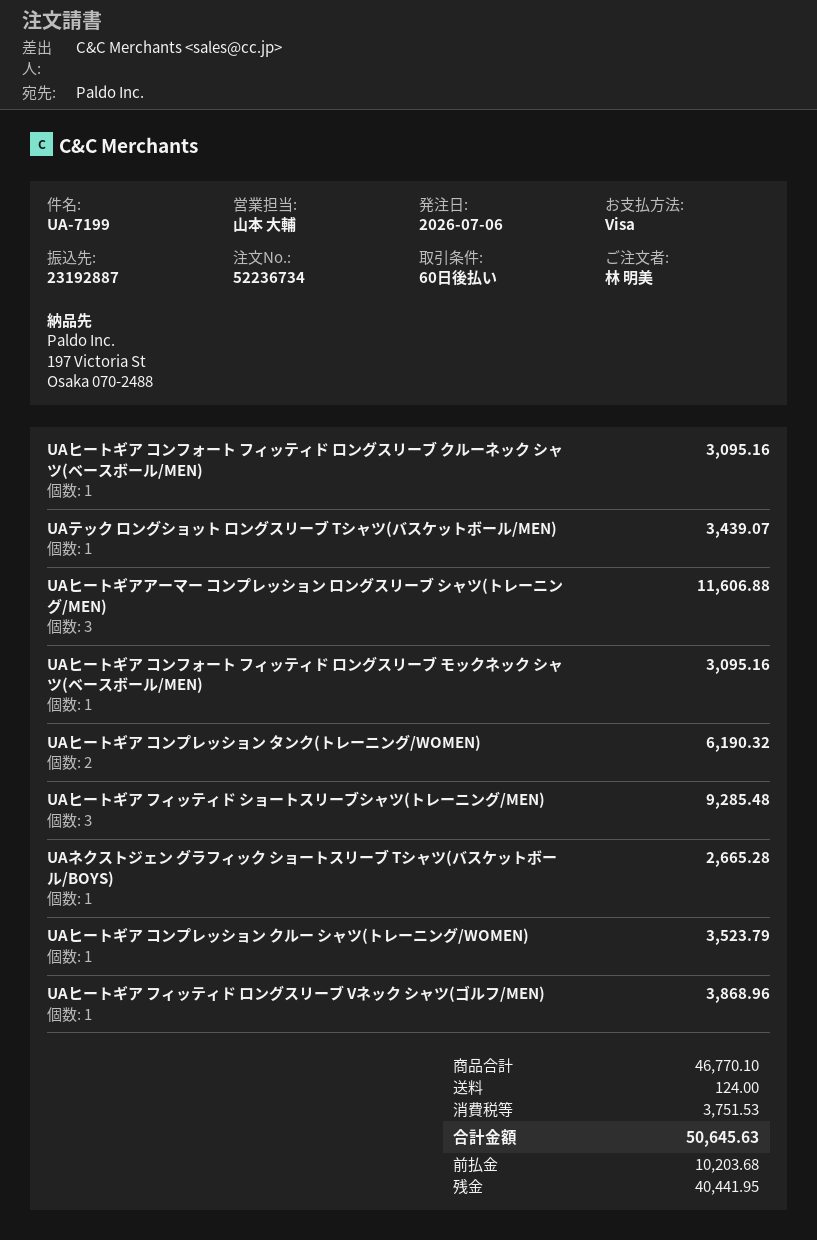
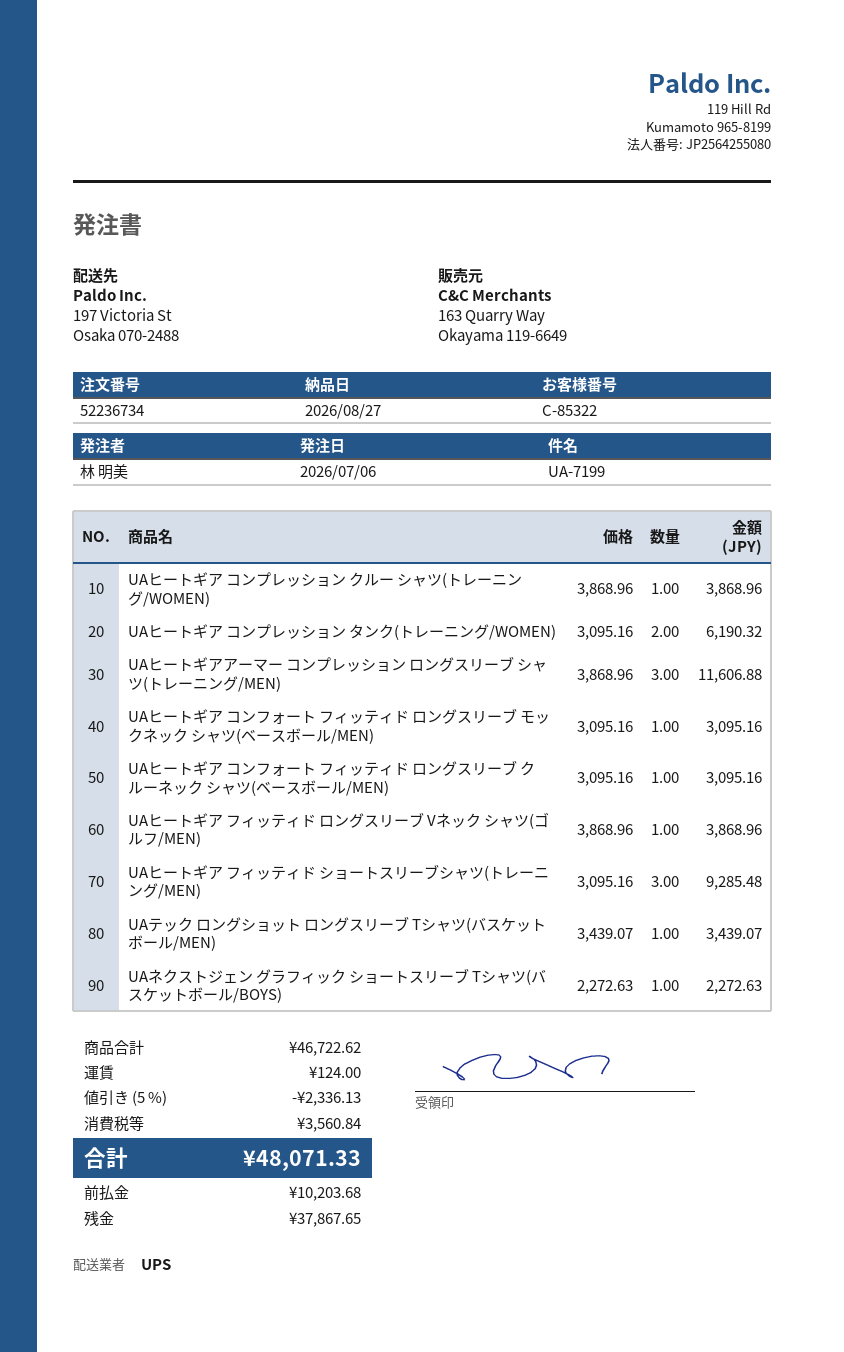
UAネクストジェン グラフィック ショートスリーブ Tシャツ(バスケットボール/BOYS): 1 for 2665.28 -> 1 for 2272.63
UAヒートギア コンプレッション クルー シャツ(トレーニング/WOMEN): 1 for 3523.79 -> 1 for 3868.96
subtotal: 46770.10 -> 46722.62
discount: none -> 5% = 2336.13
tax: 3751.53 -> 3560.84
total: 50645.63 -> 48071.33
balance: 40441.95 -> 37867.65

